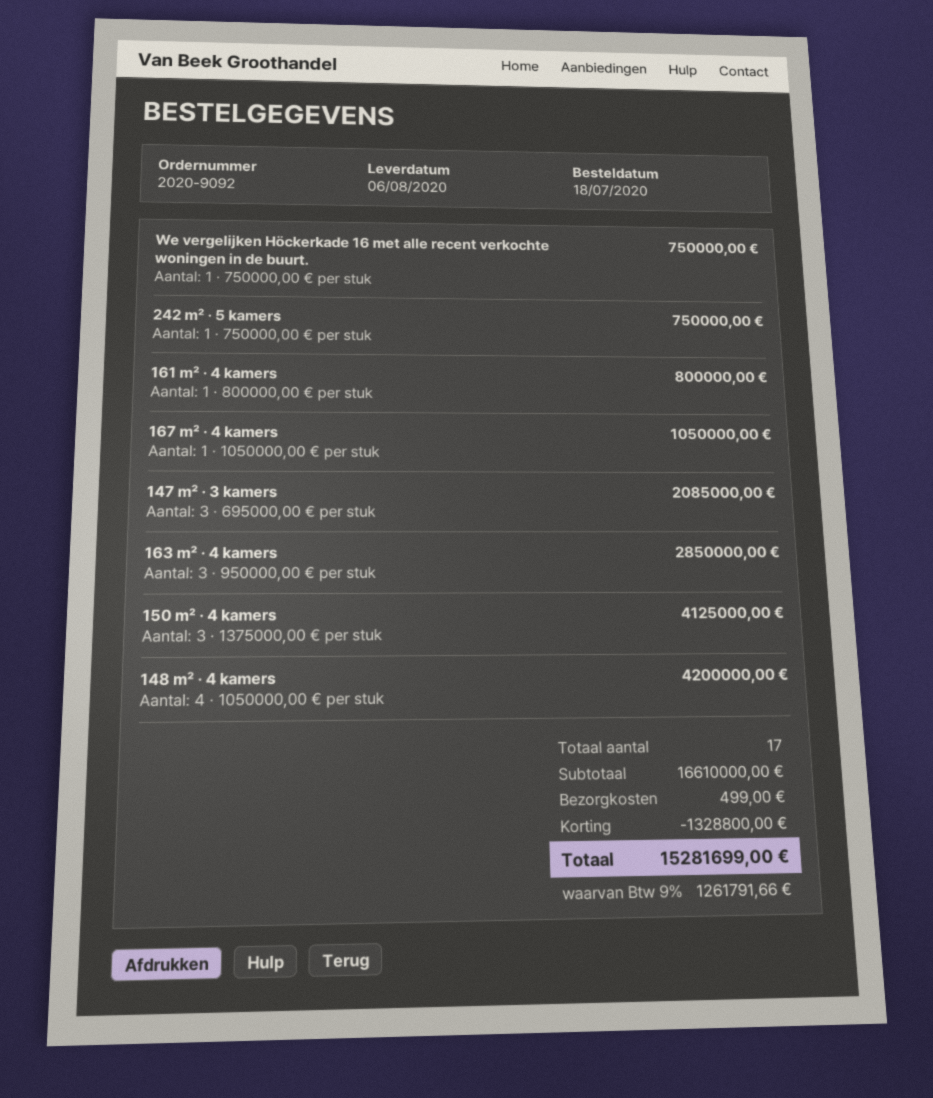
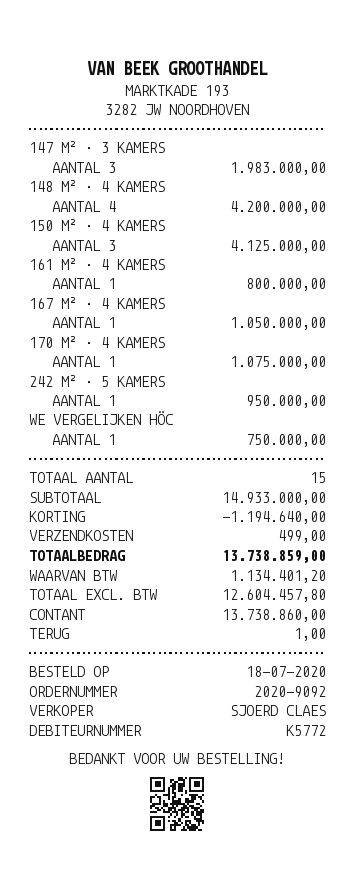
242 m² · 5 kamers: 1 for 750000.00 -> 1 for 950000.00
147 m² · 3 kamers: 3 for 2085000.00 -> 3 for 1983000.00
163 m² · 4 kamers: 3 for 2850000.00 -> none
170 M² · 4 KAMERS: none -> 1 for 1075000.00
total quantity: 17 -> 15
subtotal: 16610000.00 -> 14933000.00
discount: 1328800.00 -> 1194640.00
tax: 1261791.66 -> 1134401.20
total: 15281699.00 -> 13738859.00

